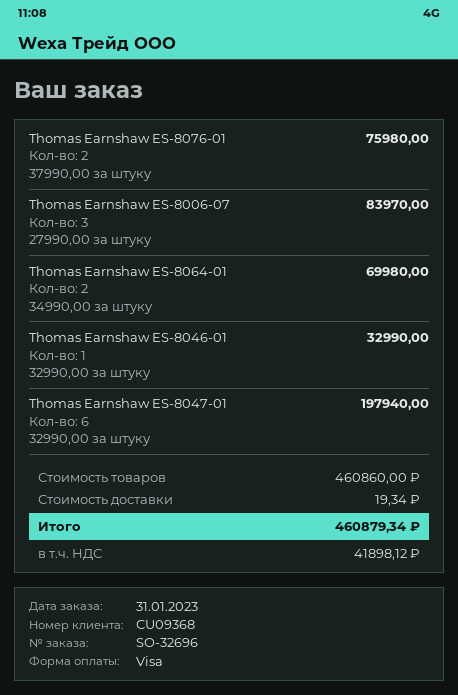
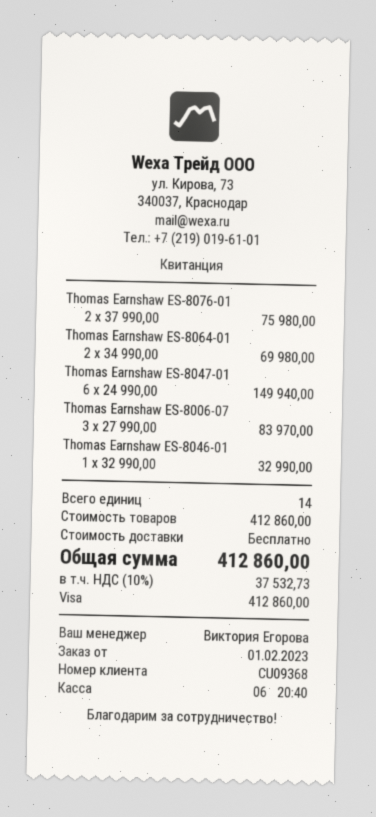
order date: 2023-01-31 -> 2023-02-01
Thomas Earnshaw ES-8047-01: 6 x 32990.00 = 197940.00 -> 6 x 24990.00 = 149940.00
subtotal: 460860.00 -> 412860.00
shipping: 19.34 -> 0.00
tax: 41898.12 -> 37532.73
total: 460879.34 -> 412860.00

